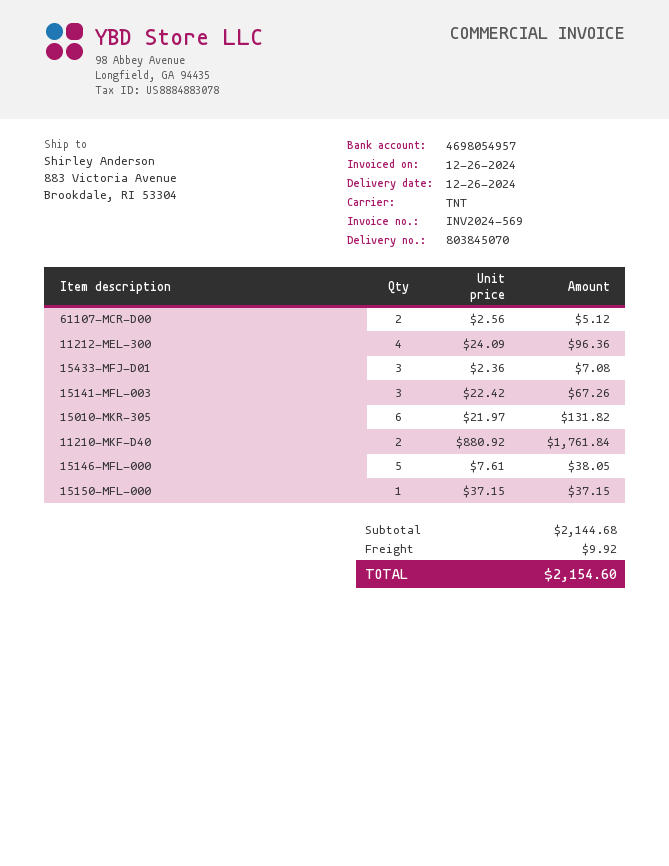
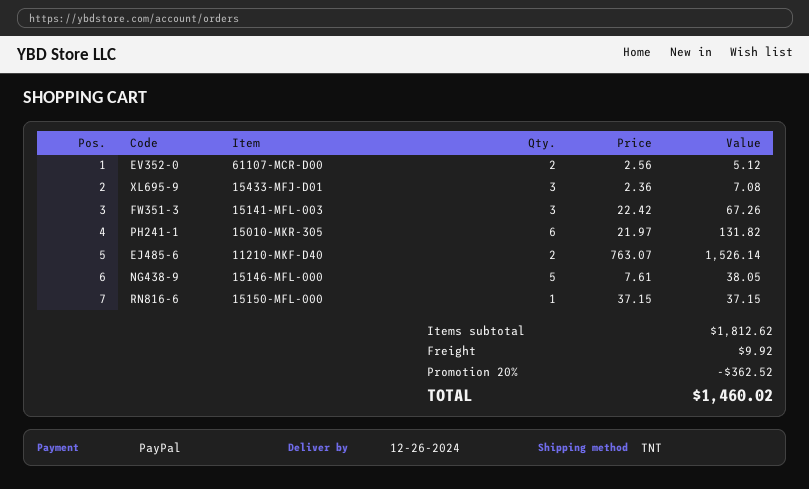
11212-MEL-300: 4 x 24.09 = 96.36 -> none
11210-MKF-D40: 2 x 880.92 = 1761.84 -> 2 x 763.07 = 1526.14
subtotal: 2144.68 -> 1812.62
discount: none -> 20% = 362.52
total: 2154.60 -> 1460.02

